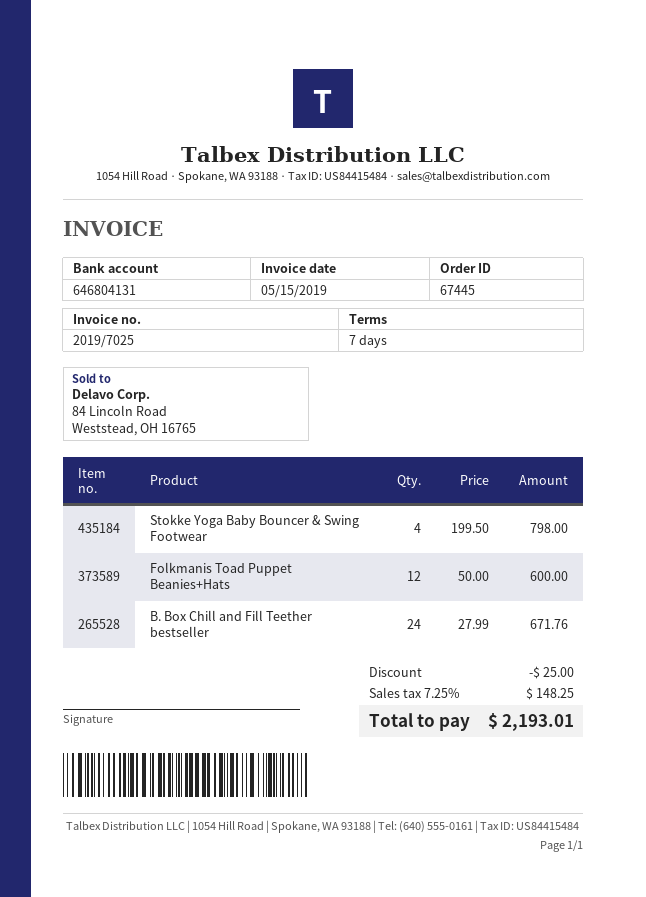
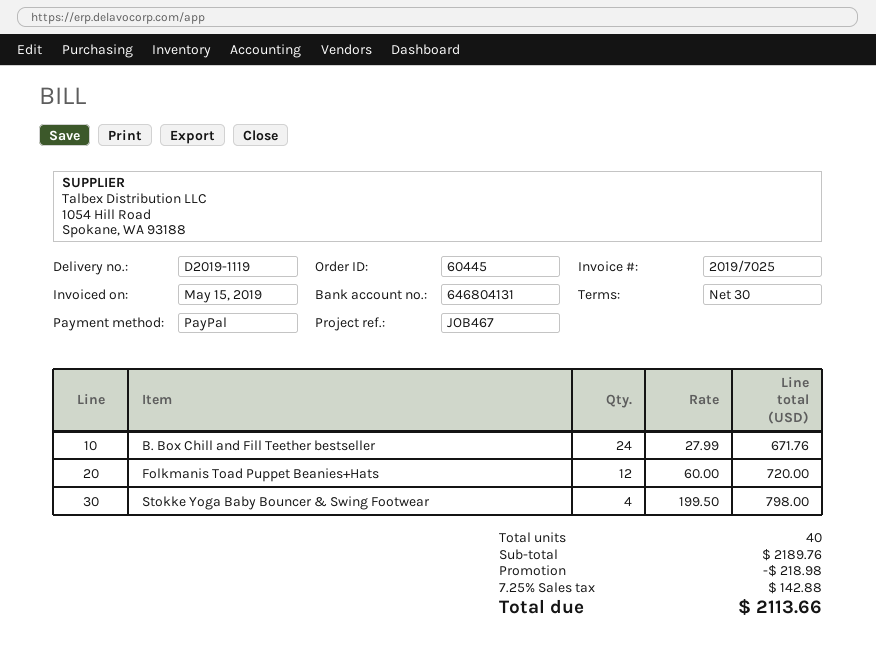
order number: 67445 -> 60445
payment terms: 7 days -> 30 days
Folkmanis Toad Puppet Beanies+Hats: 12 x 50.00 = 600.00 -> 12 x 60.00 = 720.00
discount: 25.00 -> 218.98
tax: 7.25% = 148.25 -> 7.25% = 142.88
total: 2193.01 -> 2113.66

